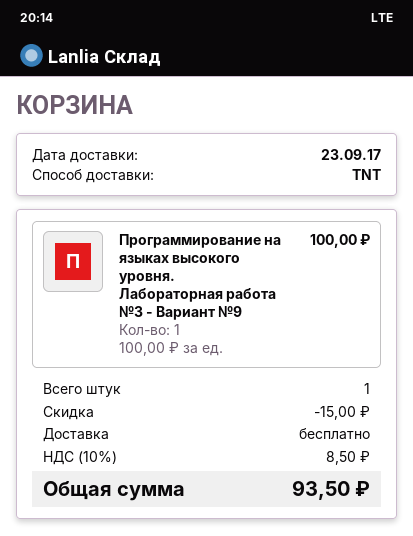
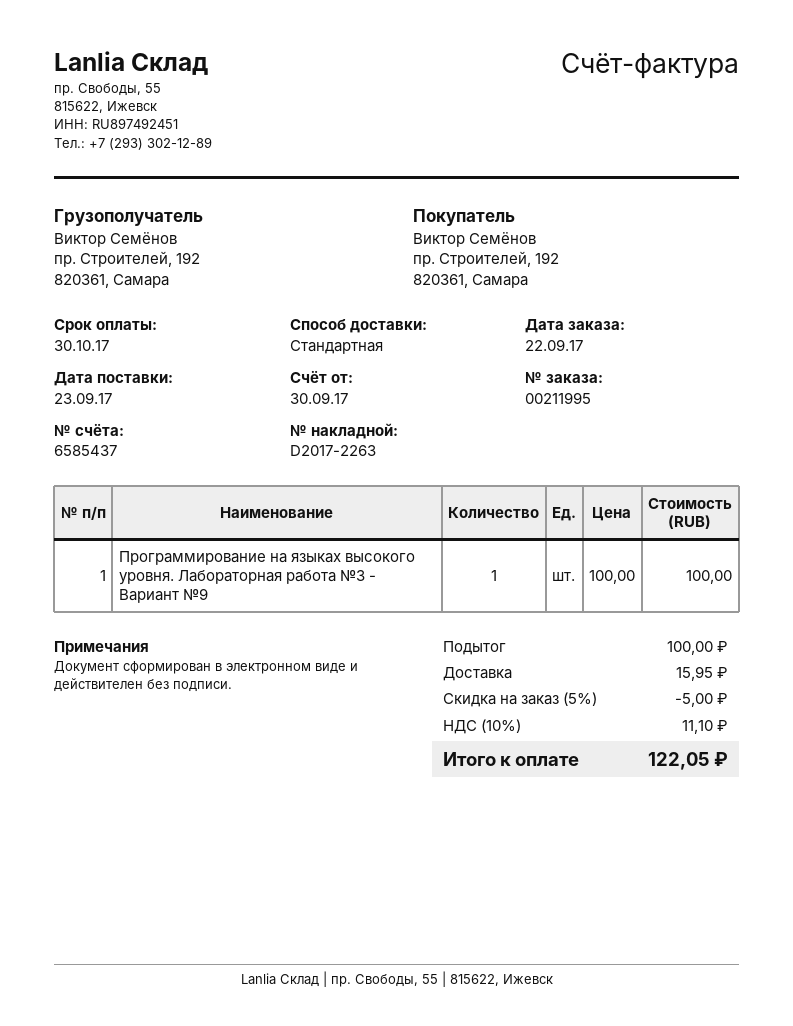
shipping method: TNT -> standard
discount: 15.00 -> 5.00
shipping: 0.00 -> 15.95
tax: 10% = 8.50 -> 10% = 11.10
total: 93.50 -> 122.05

